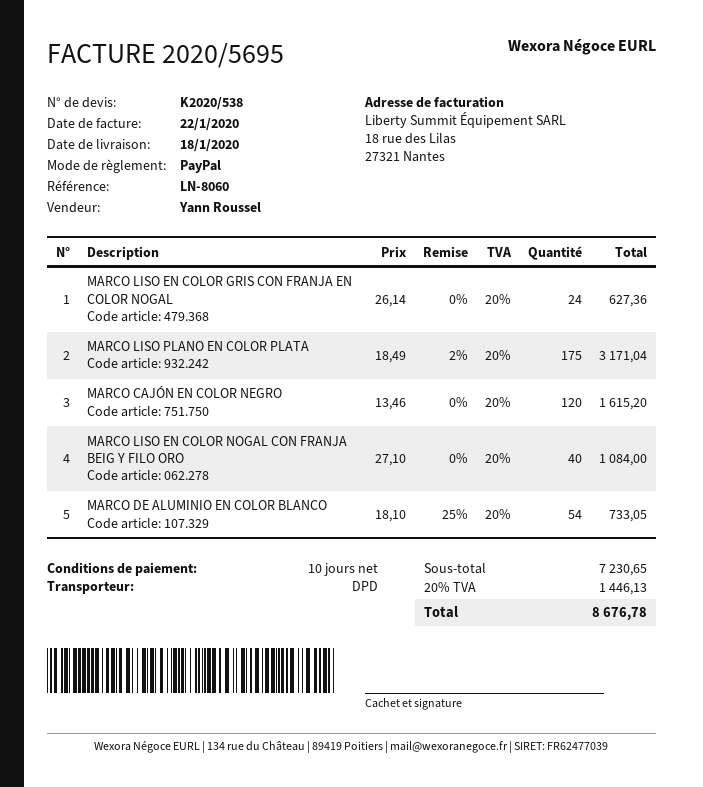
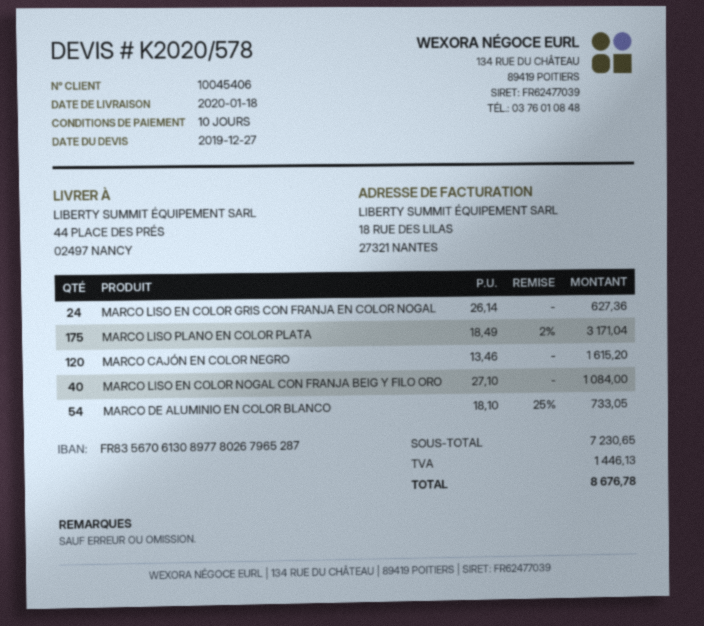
quote number: K2020/538 -> K2020/578

